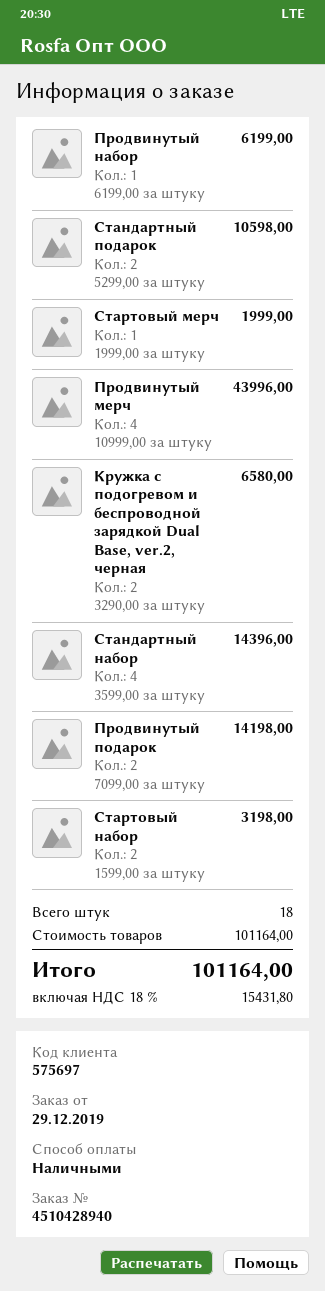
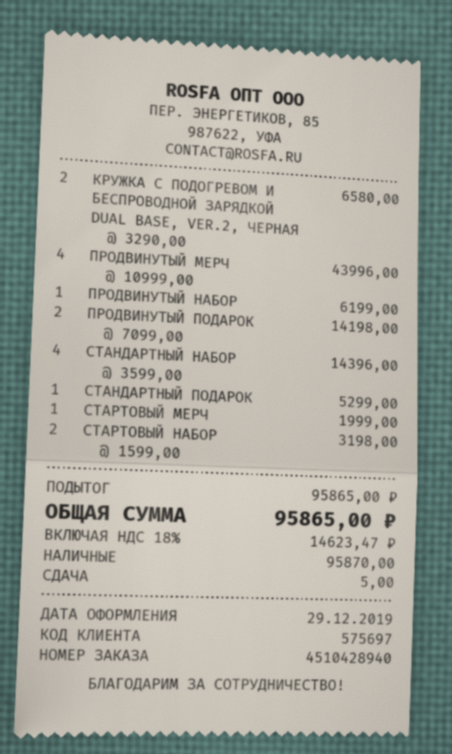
Стандартный подарок: 2 x 5299.00 = 10598.00 -> 1 x 5299.00 = 5299.00
subtotal: 101164.00 -> 95865.00
tax: 18% = 15431.80 -> 18% = 14623.47
total: 101164.00 -> 95865.00

